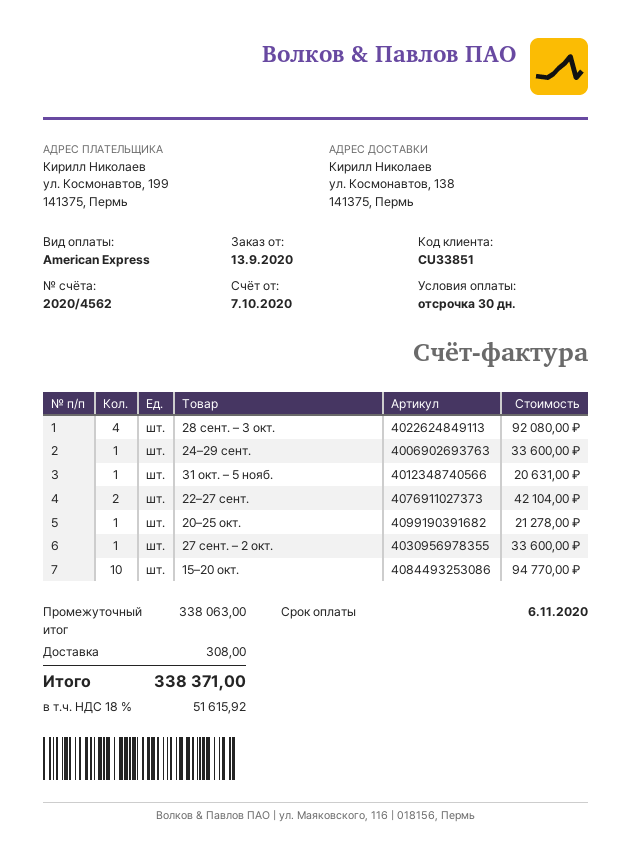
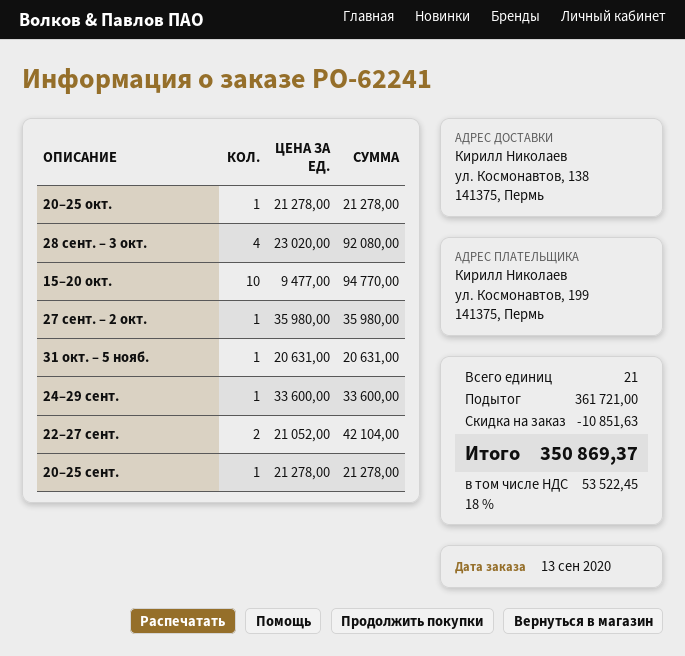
27 сент. – 2 окт.: 1 for 33600.00 -> 1 for 35980.00
20–25 сент.: none -> 1 for 21278.00
subtotal: 338063.00 -> 361721.00
discount: none -> 10851.63
shipping: 308.00 -> none
tax: 18% = 51615.92 -> 18% = 53522.45
total: 338371.00 -> 350869.37

